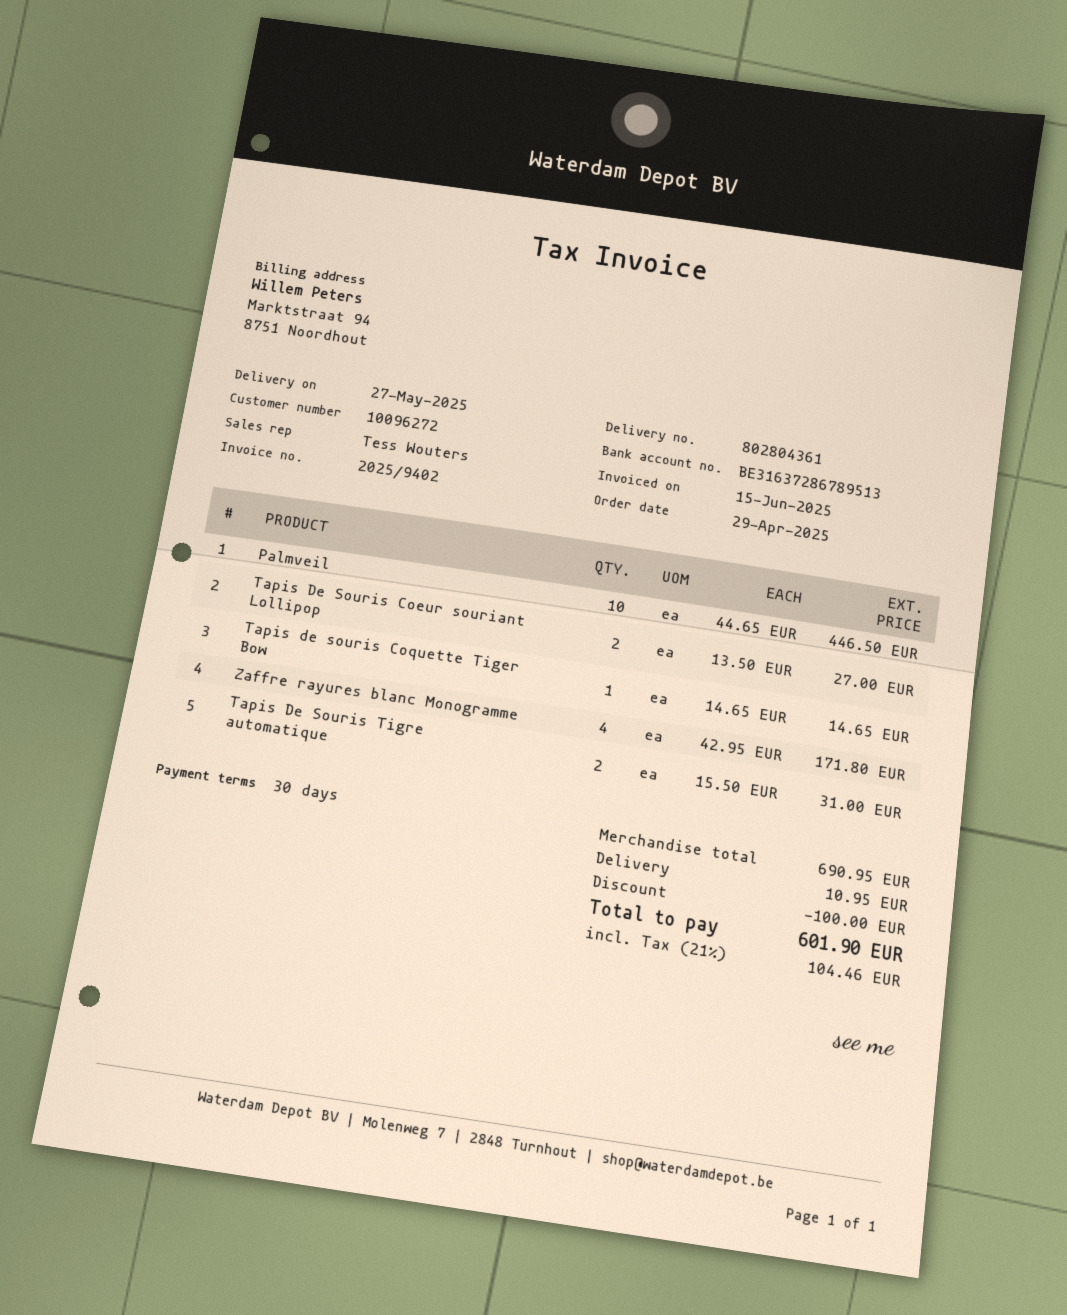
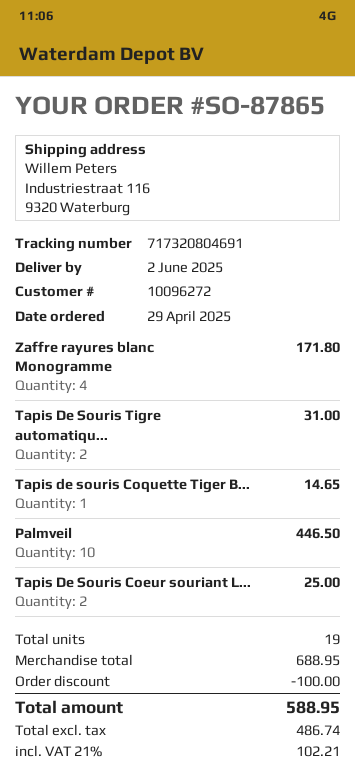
delivery date: 2025-05-27 -> 2025-06-02
Tapis De Souris Coeur souriant Lollipop: 2 for 27.00 -> 2 for 25.00
subtotal: 690.95 -> 688.95
shipping: 10.95 -> none
tax: 21% = 104.46 -> 21% = 102.21
total: 601.90 -> 588.95

